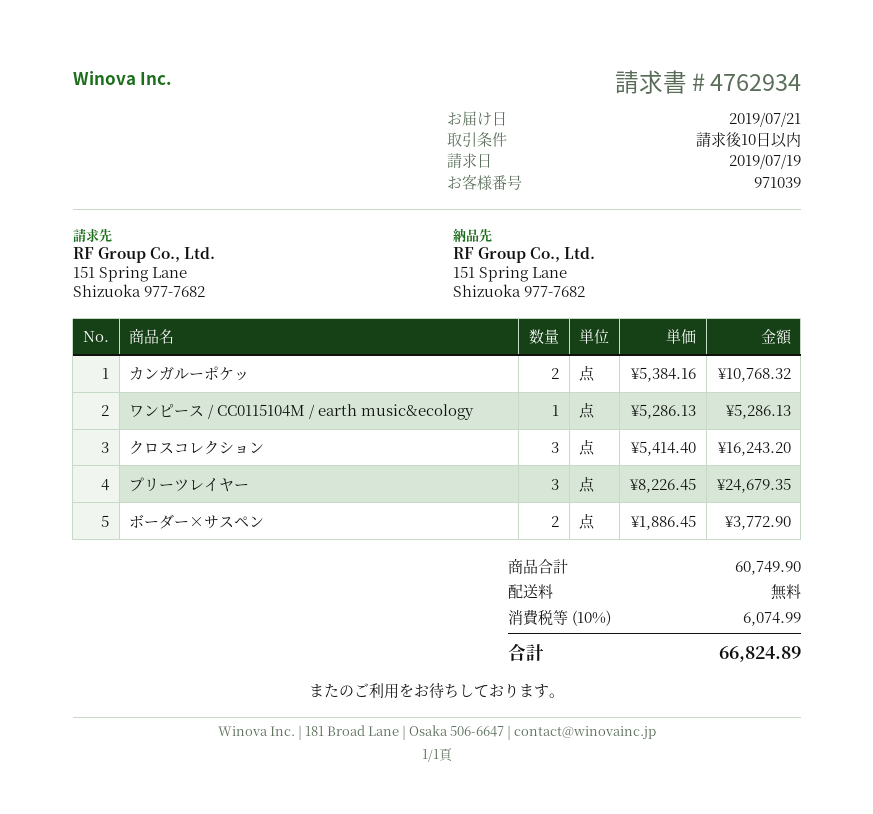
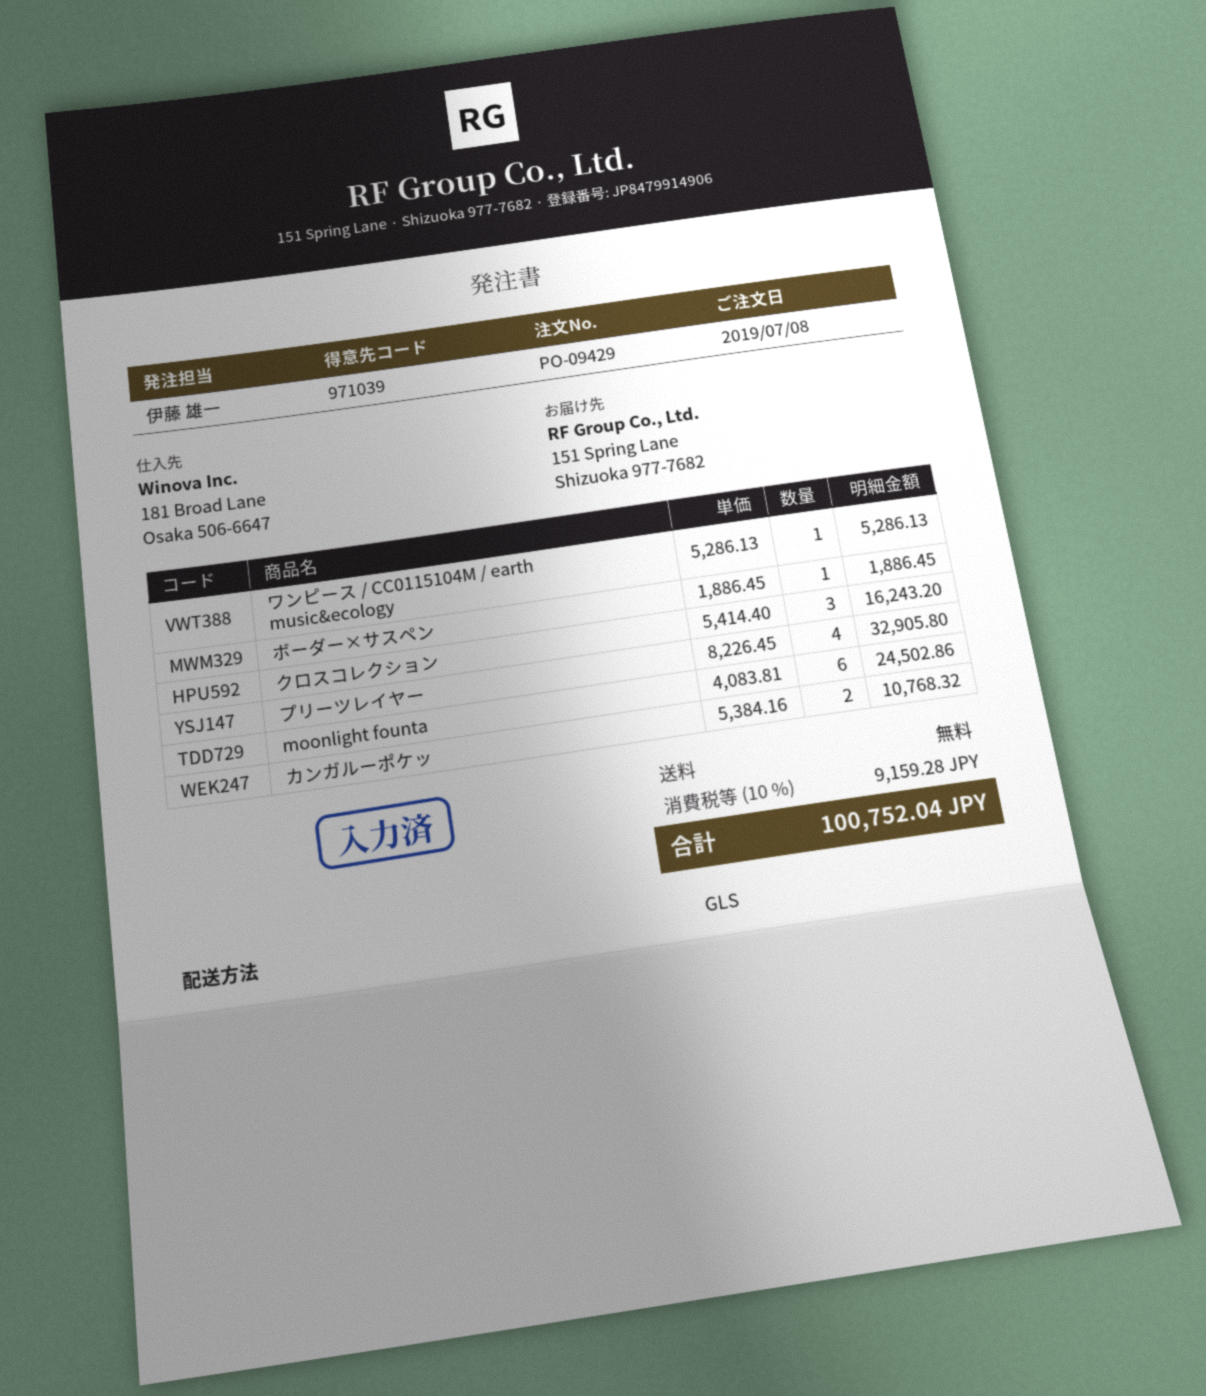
プリーツレイヤー: 3 x 8226.45 = 24679.35 -> 4 x 8226.45 = 32905.80
ボーダー×サスペン: 2 x 1886.45 = 3772.90 -> 1 x 1886.45 = 1886.45
moonlight founta: none -> 6 x 4083.81 = 24502.86
tax: 10% = 6074.99 -> 10% = 9159.28
total: 66824.89 -> 100752.04

